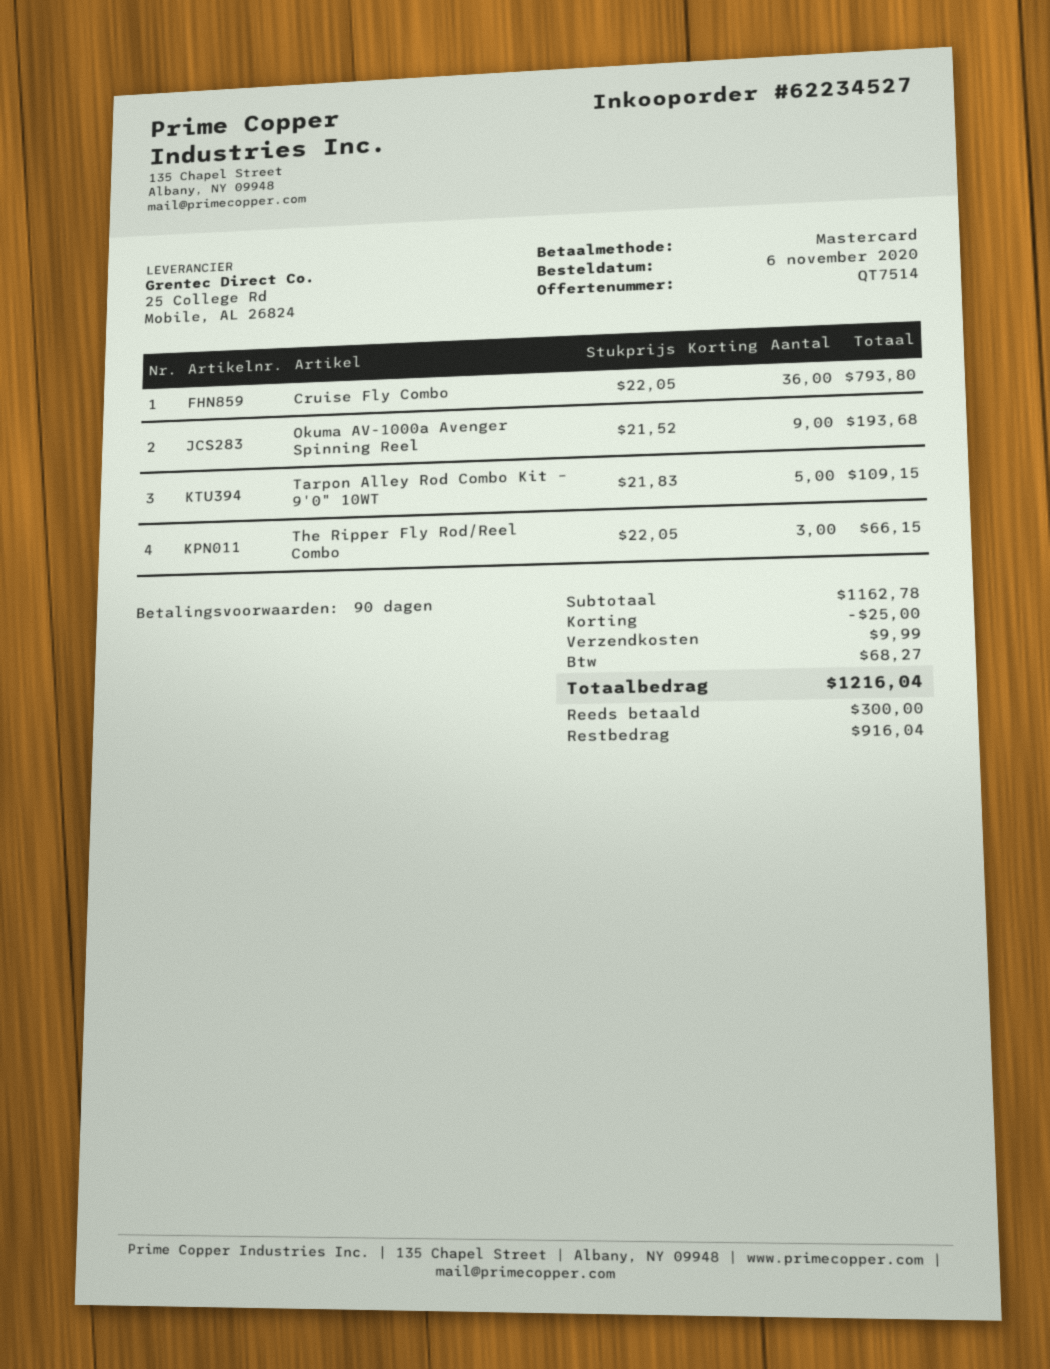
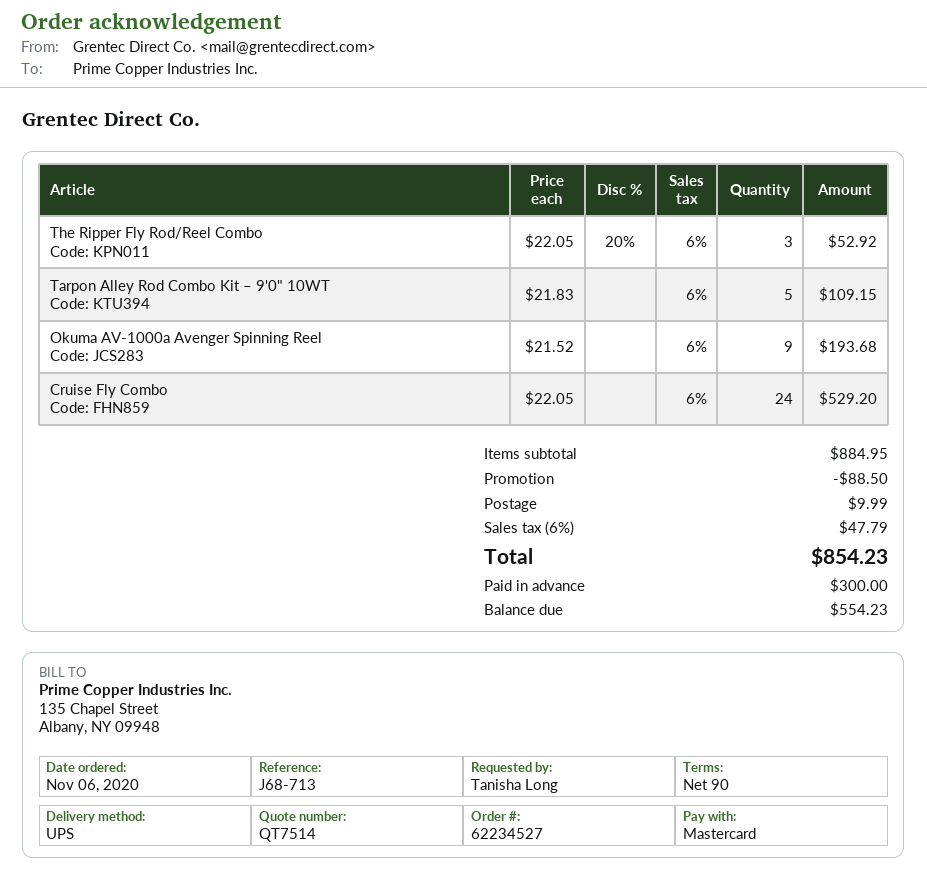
Cruise Fly Combo: 36 x 22.05 = 793.80 -> 24 x 22.05 = 529.20
The Ripper Fly Rod/Reel Combo: 3 x 22.05 = 66.15 -> 3 x 22.05 - 20% = 52.92
subtotal: 1162.78 -> 884.95
discount: 25.00 -> 88.50
tax: 68.27 -> 47.79
total: 1216.04 -> 854.23
balance: 916.04 -> 554.23

